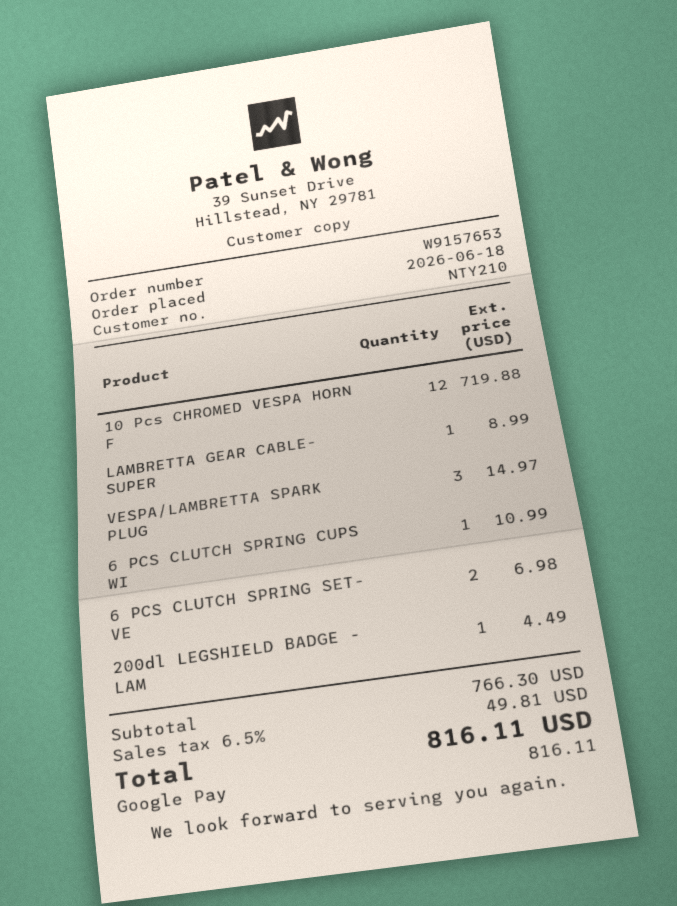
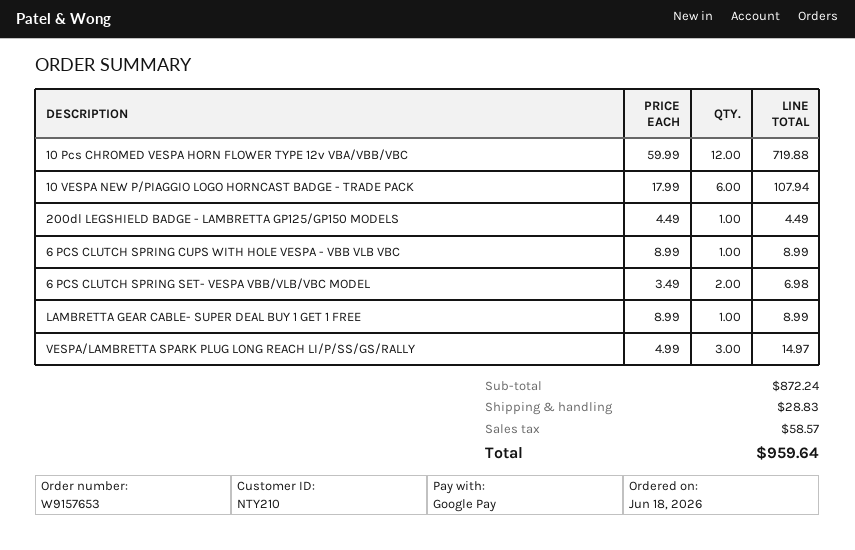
6 PCS CLUTCH SPRING CUPS WI: 1 for 10.99 -> 1 for 8.99
10 VESPA NEW P/PIAGGIO LOGO HORNCAST BADGE - TRADE PACK: none -> 6 for 107.94
subtotal: 766.30 -> 872.24
shipping: none -> 28.83
tax: 49.81 -> 58.57
total: 816.11 -> 959.64

